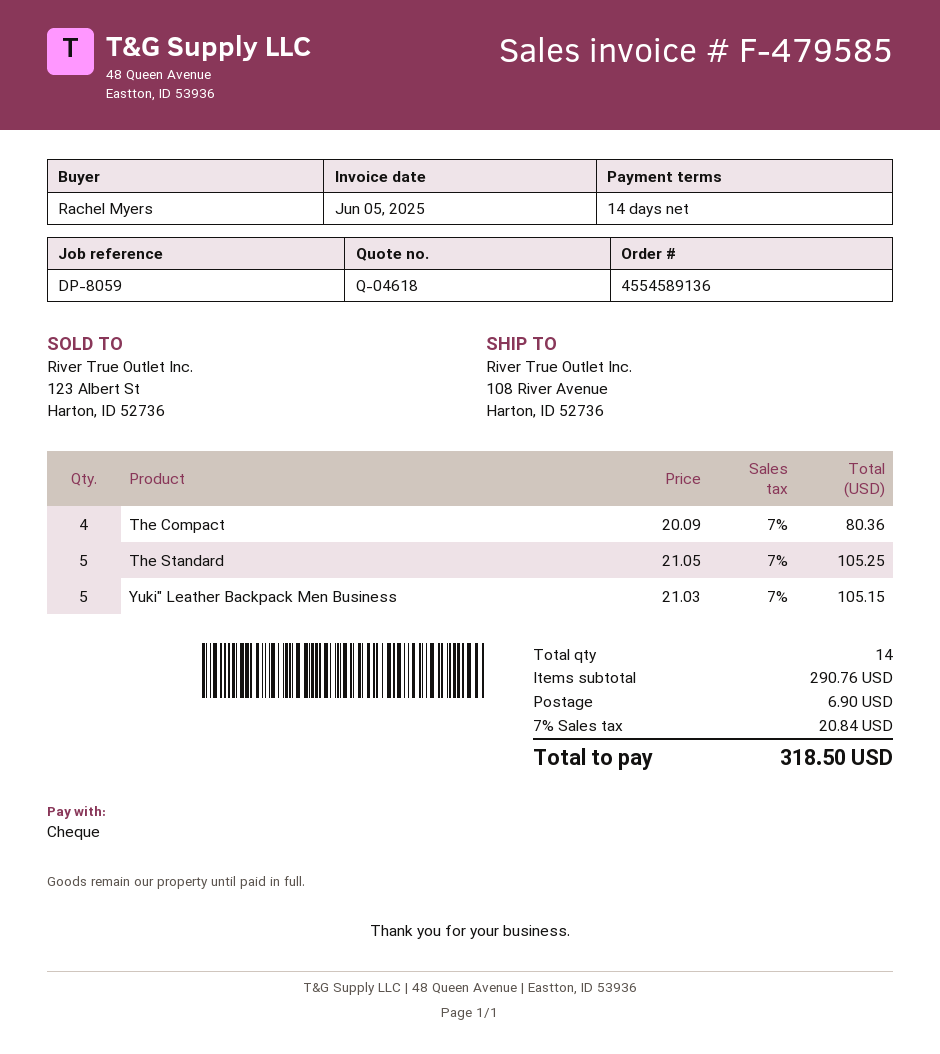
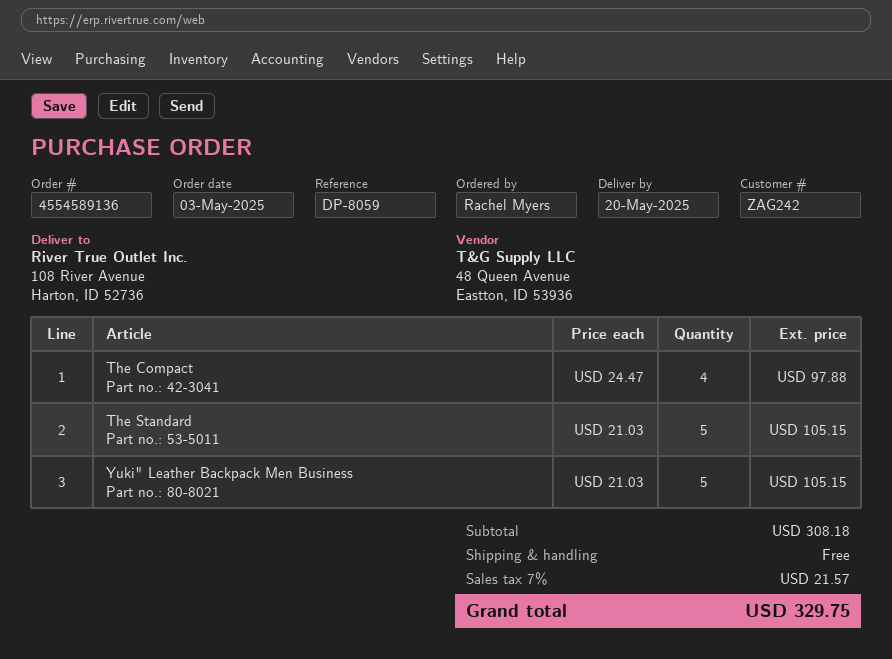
The Compact: 4 x 20.09 = 80.36 -> 4 x 24.47 = 97.88
The Standard: 5 x 21.05 = 105.25 -> 5 x 21.03 = 105.15
subtotal: 290.76 -> 308.18
shipping: 6.90 -> 0.00
tax: 7% = 20.84 -> 7% = 21.57
total: 318.50 -> 329.75

